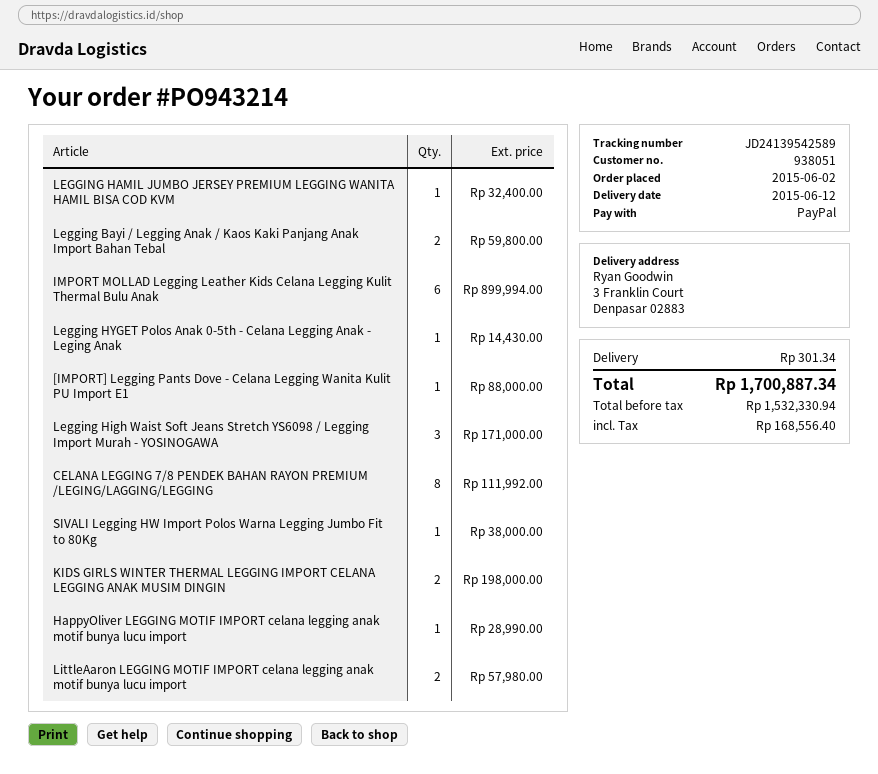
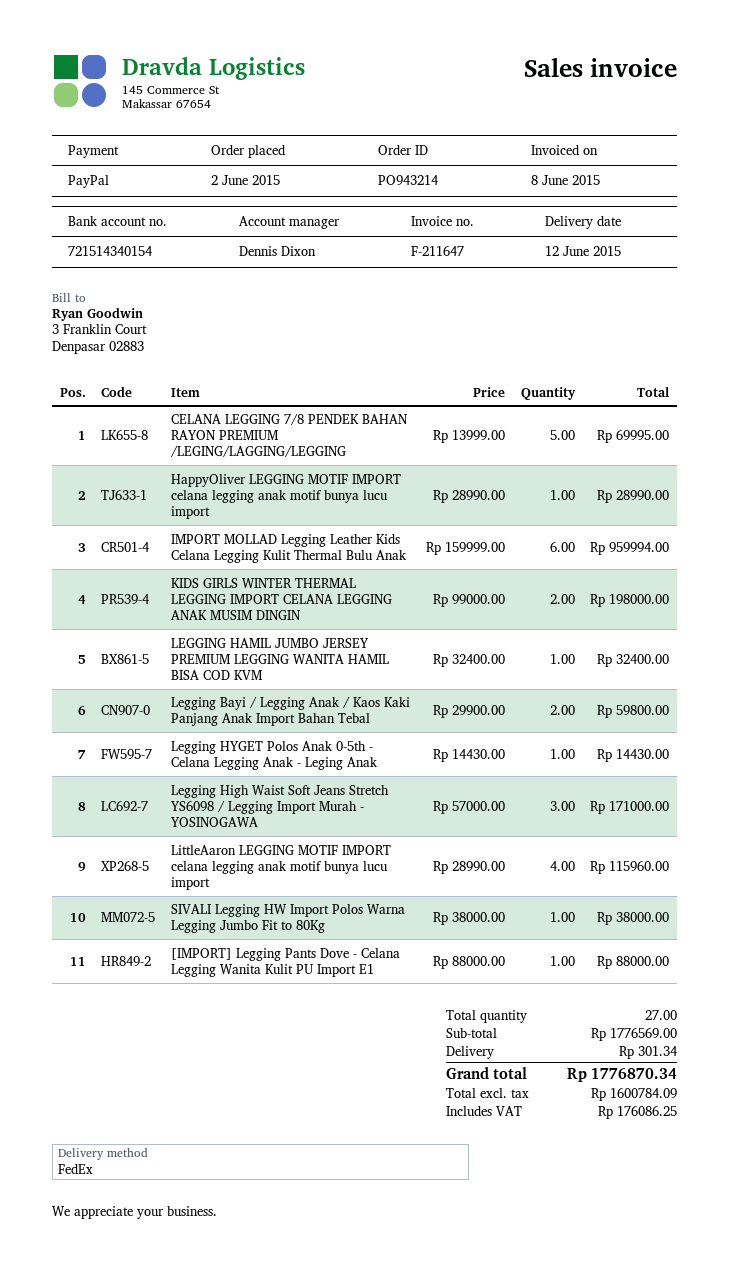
IMPORT MOLLAD Legging Leather Kids Celana Legging Kulit Thermal Bulu Anak: 6 for 899994.00 -> 6 for 959994.00
CELANA LEGGING 7/8 PENDEK BAHAN RAYON PREMIUM /LEGING/LAGGING/LEGGING: 8 for 111992.00 -> 5 for 69995.00
LittleAaron LEGGING MOTIF IMPORT celana legging anak motif bunya lucu import: 2 for 57980.00 -> 4 for 115960.00
net: 1532330.94 -> 1600784.09
tax: 168556.40 -> 176086.25
total: 1700887.34 -> 1776870.34

